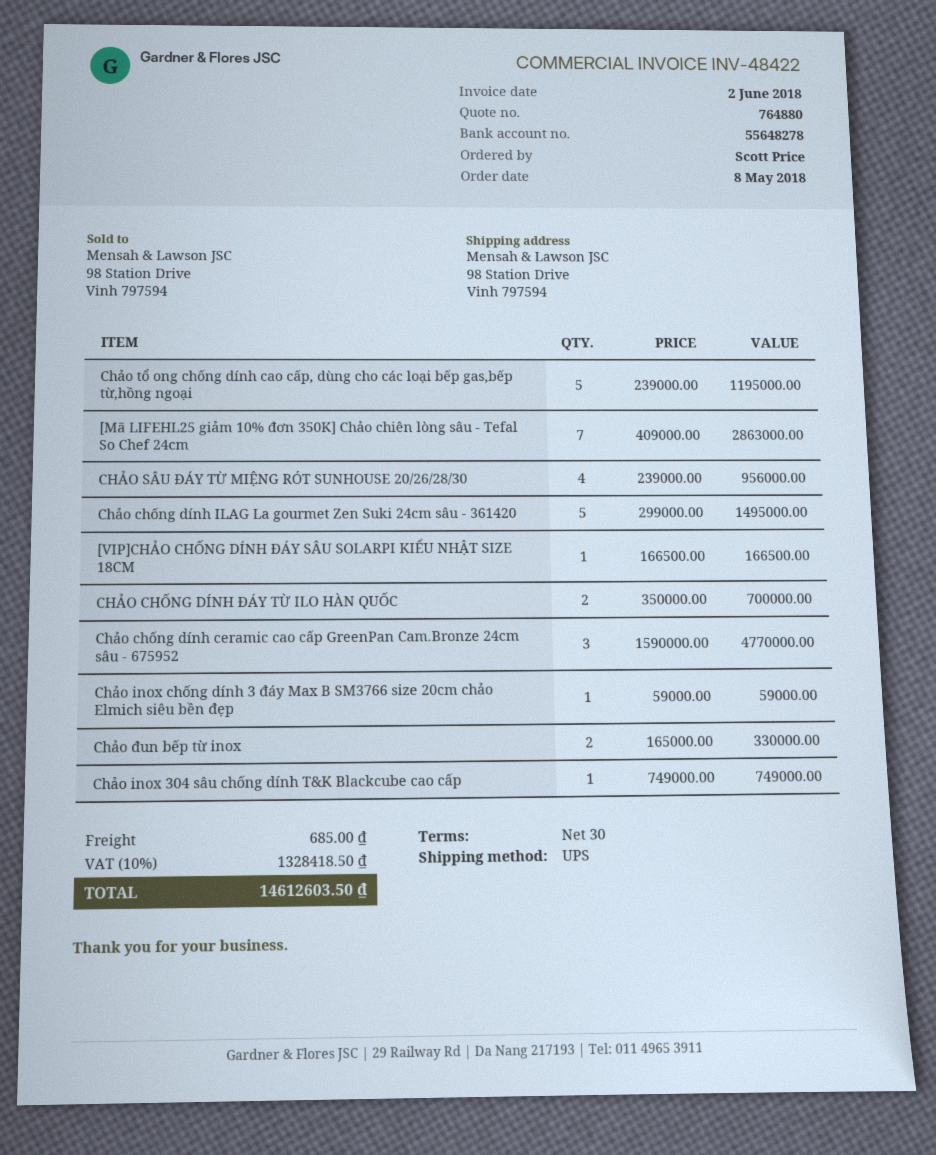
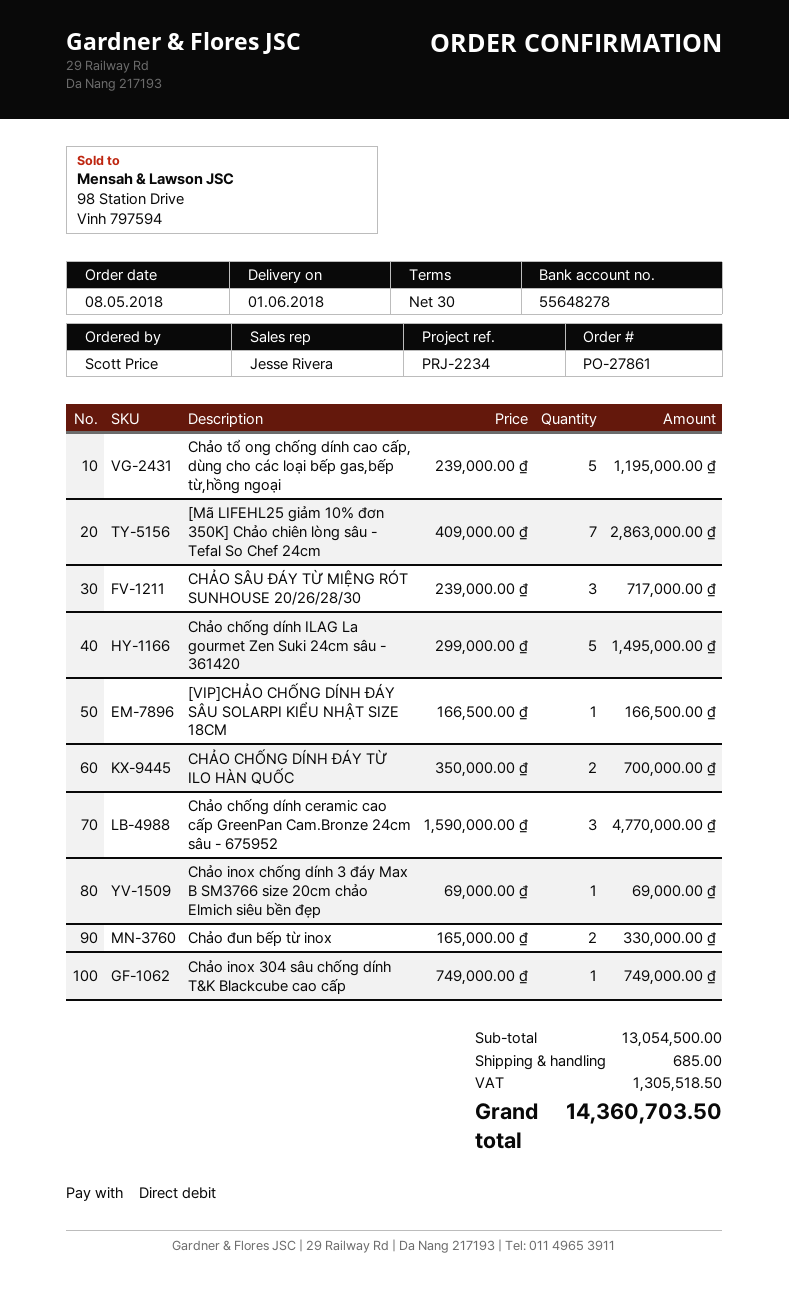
CHẢO SÂU ĐÁY TỪ MIỆNG RÓT SUNHOUSE 20/26/28/30: 4 x 239000.00 = 956000.00 -> 3 x 239000.00 = 717000.00
Chảo inox chống dính 3 đáy Max B SM3766 size 20cm chảo Elmich siêu bền đẹp: 1 x 59000.00 = 59000.00 -> 1 x 69000.00 = 69000.00
tax: 1328418.50 -> 1305518.50
total: 14612603.50 -> 14360703.50

